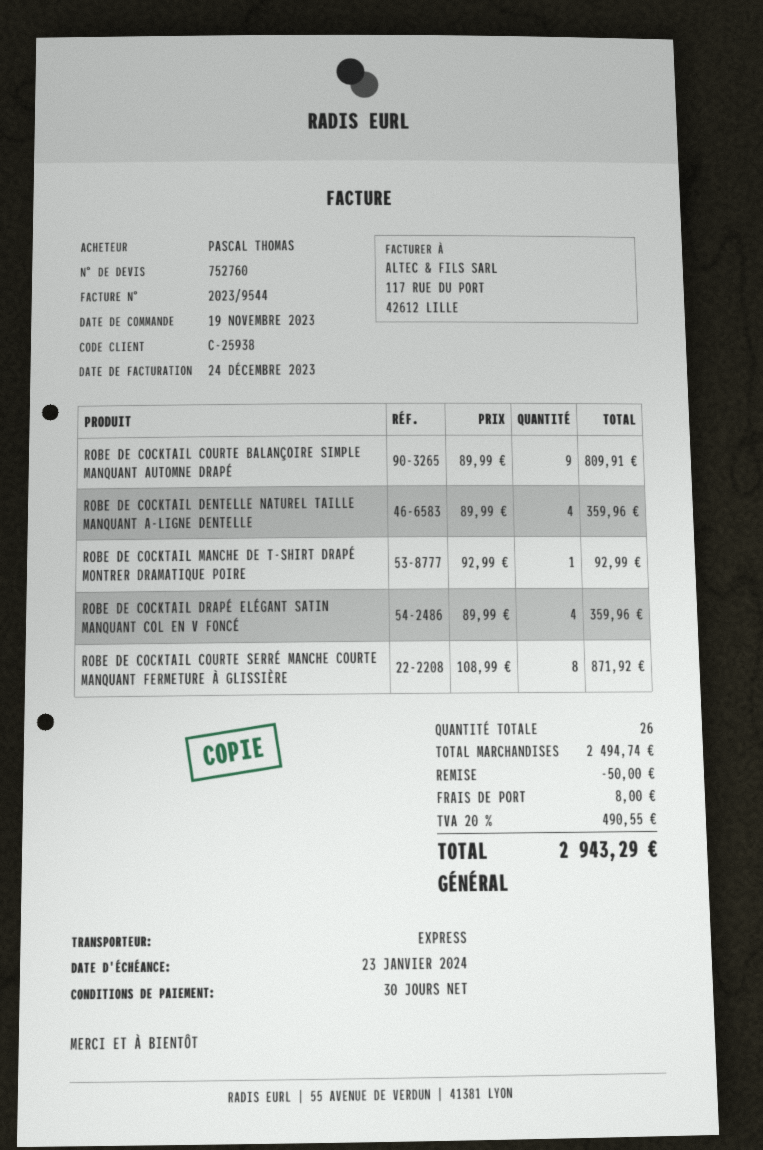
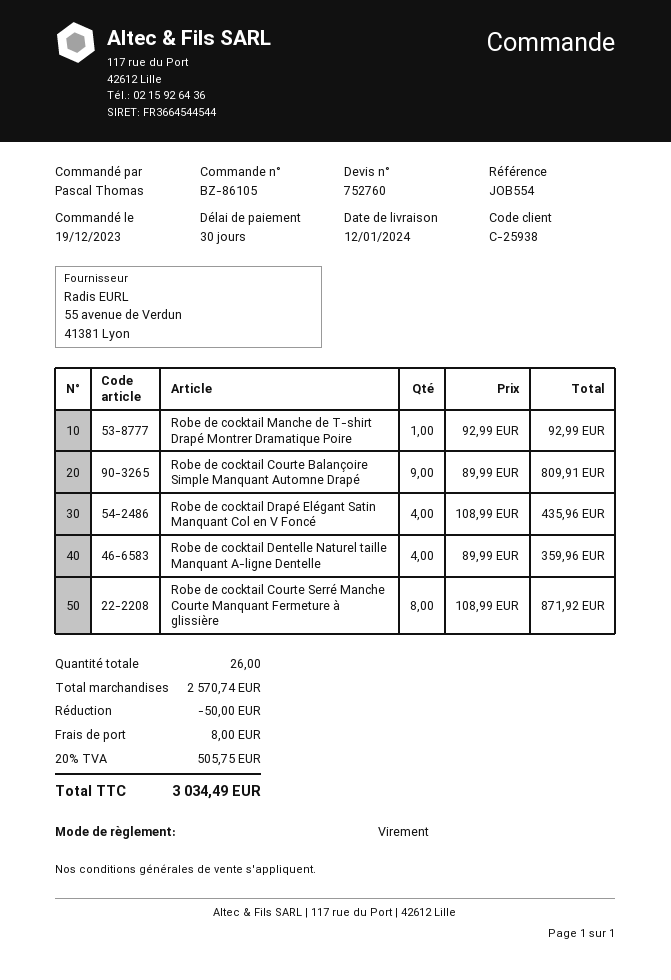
order date: 2023-11-19 -> 2023-12-19
ROBE DE COCKTAIL DRAPÉ ELÉGANT SATIN MANQUANT COL EN V FONCÉ: 4 x 89.99 = 359.96 -> 4 x 108.99 = 435.96
subtotal: 2494.74 -> 2570.74
tax: 20% = 490.55 -> 20% = 505.75
total: 2943.29 -> 3034.49

